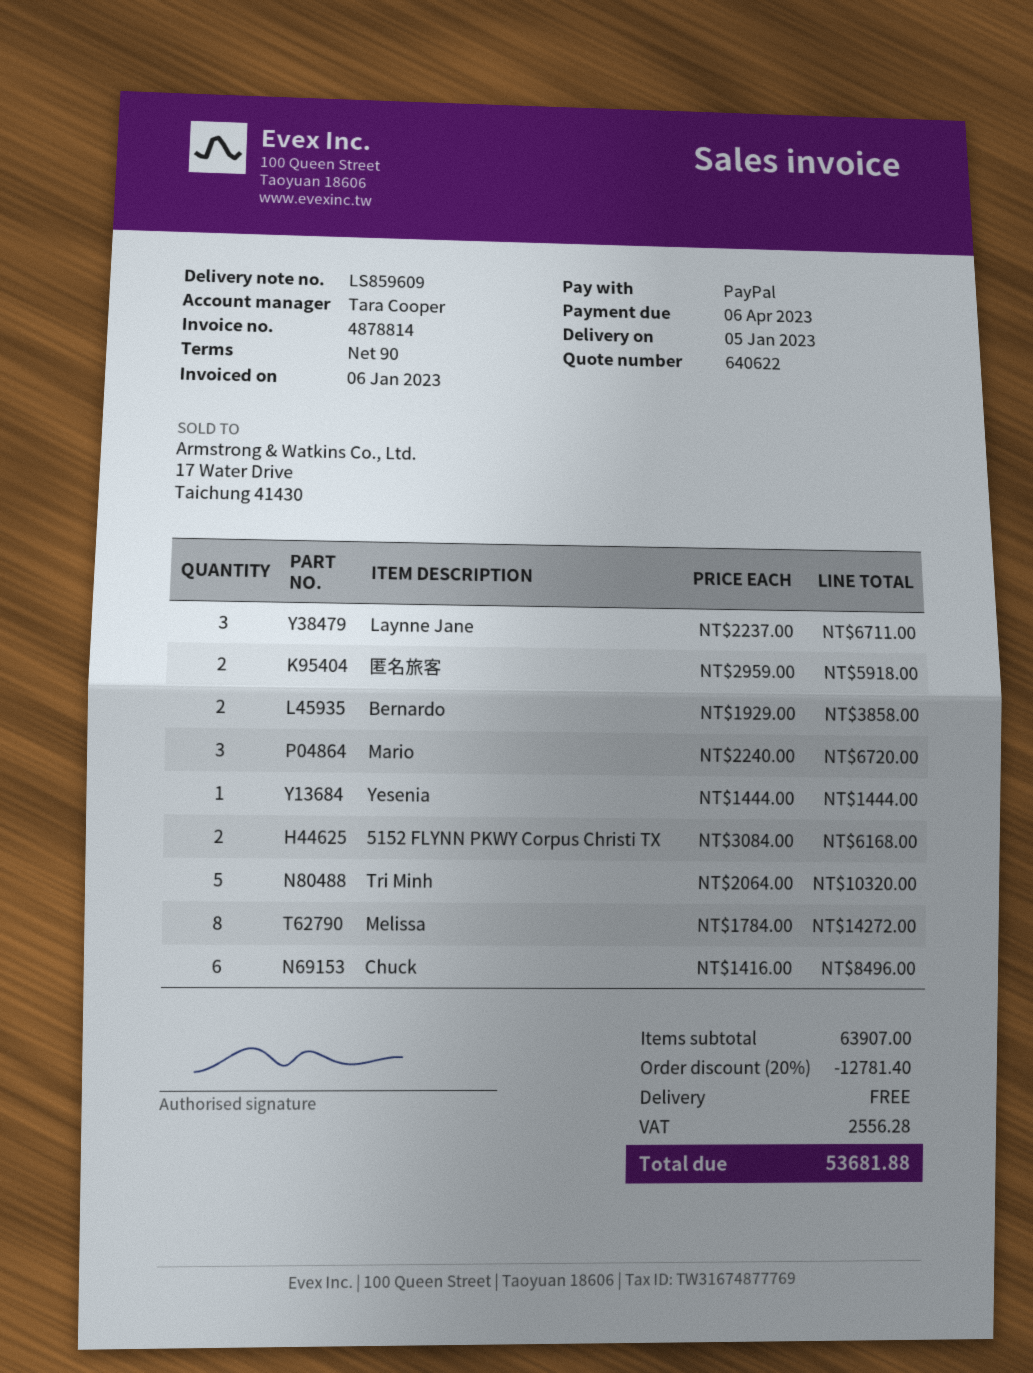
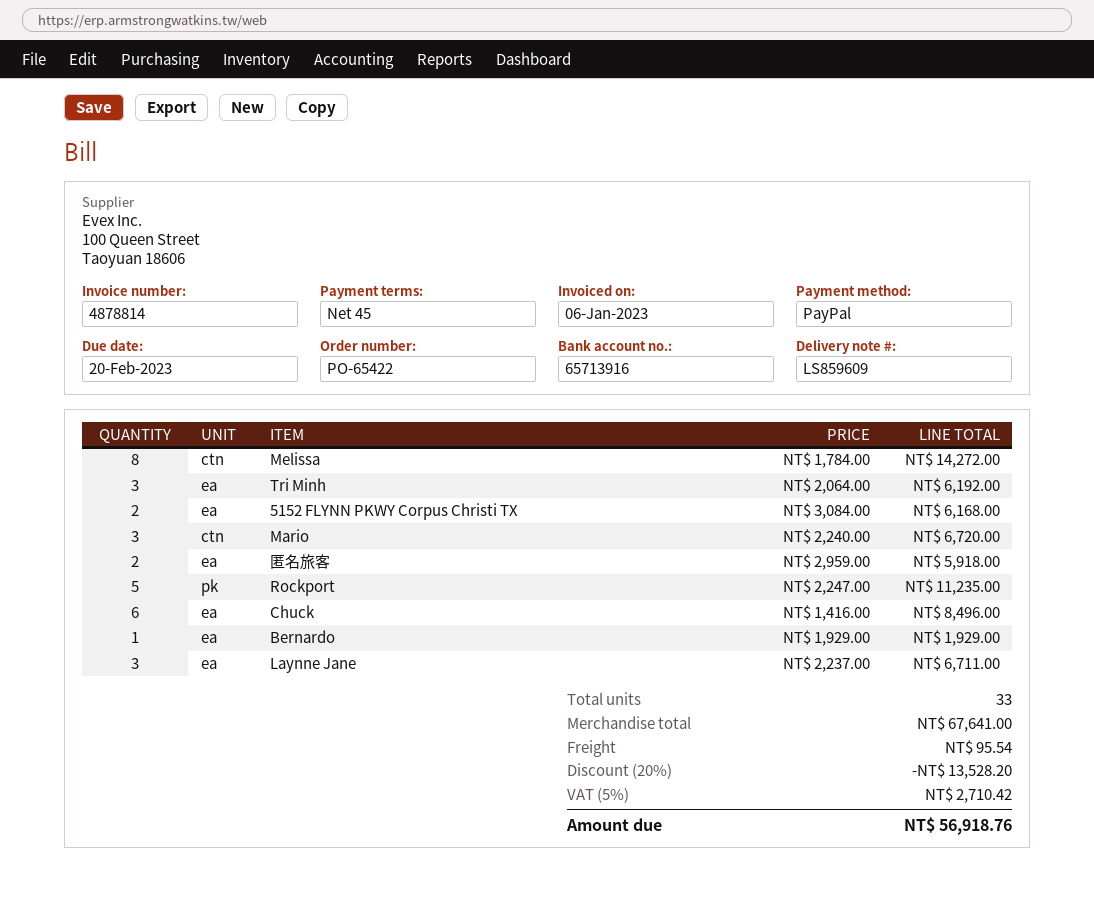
payment terms: 90 days -> 45 days
due date: 2023-04-06 -> 2023-02-20
Bernardo: 2 x 1929.00 = 3858.00 -> 1 x 1929.00 = 1929.00
Yesenia: 1 x 1444.00 = 1444.00 -> none
Tri Minh: 5 x 2064.00 = 10320.00 -> 3 x 2064.00 = 6192.00
Rockport: none -> 5 x 2247.00 = 11235.00
subtotal: 63907.00 -> 67641.00
discount: 20% = 12781.40 -> 20% = 13528.20
shipping: 0.00 -> 95.54
tax: 2556.28 -> 2710.42
total: 53681.88 -> 56918.76

